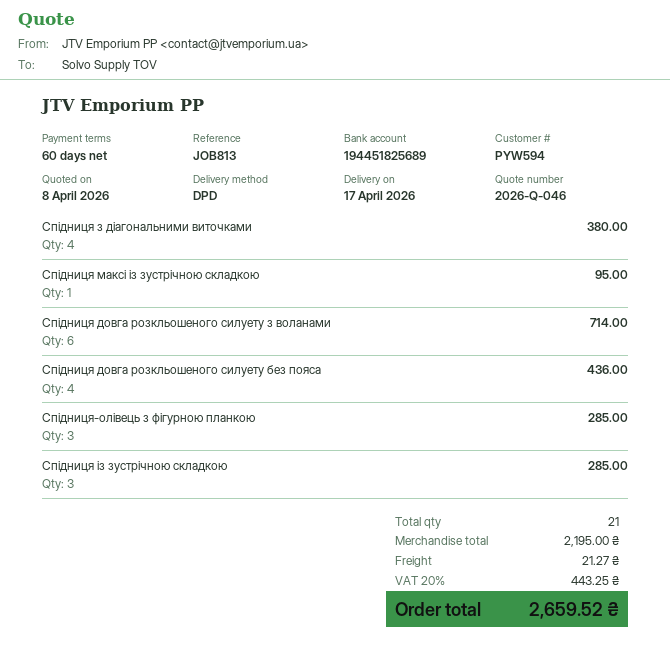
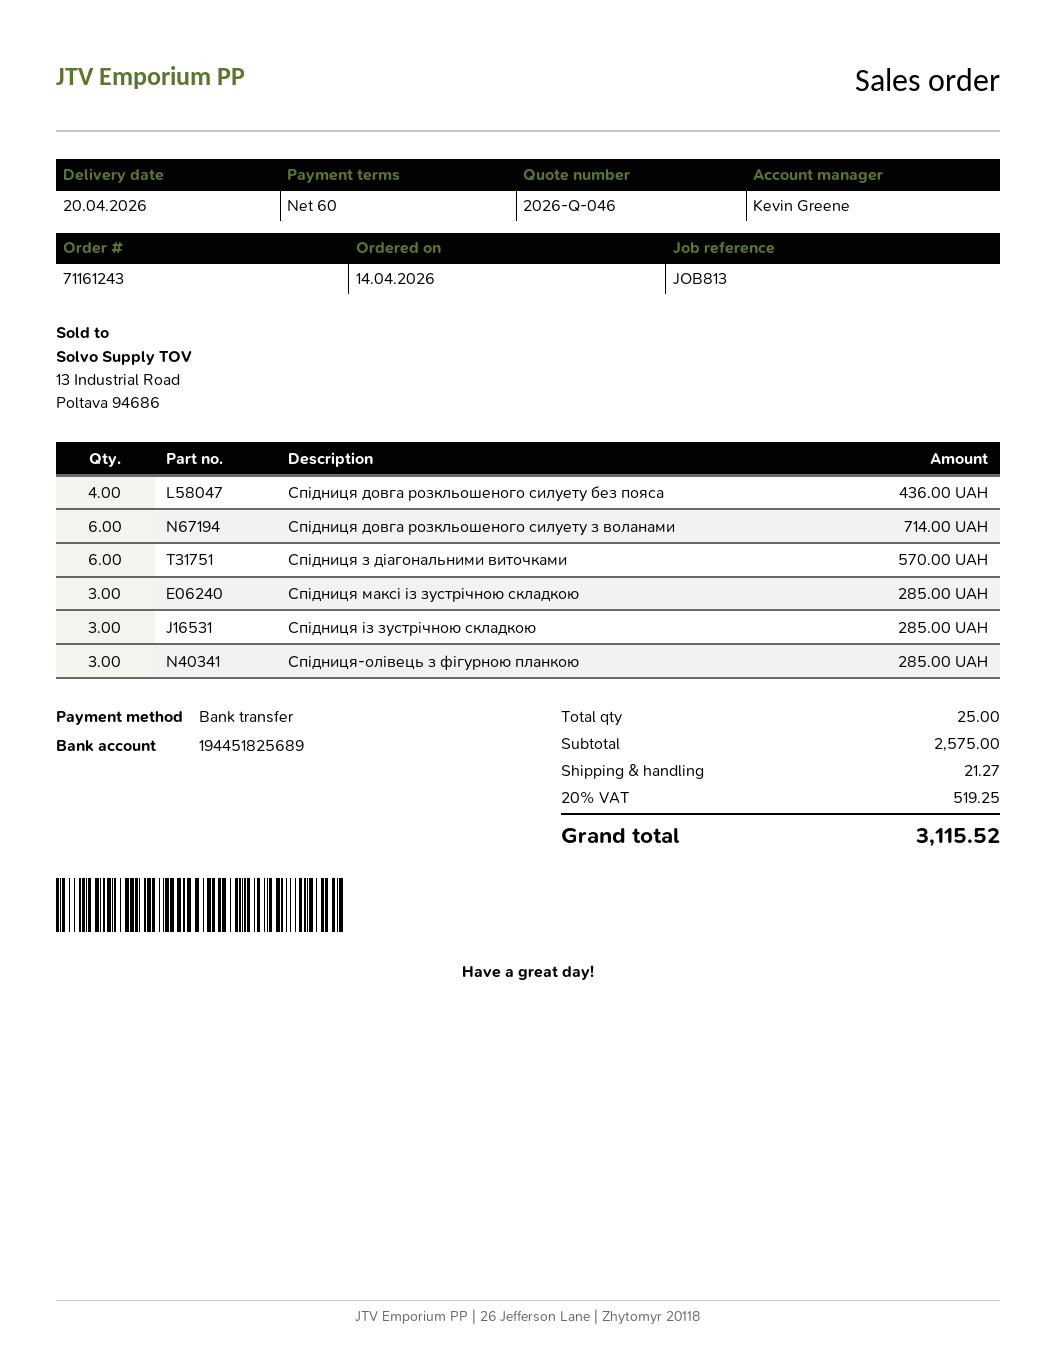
delivery date: 2026-04-17 -> 2026-04-20
Спідниця з діагональними виточками: 4 for 380.00 -> 6 for 570.00
Спідниця максі із зустрічною складкою: 1 for 95.00 -> 3 for 285.00
total quantity: 21 -> 25
subtotal: 2195.00 -> 2575.00
tax: 20% = 443.25 -> 20% = 519.25
total: 2659.52 -> 3115.52

